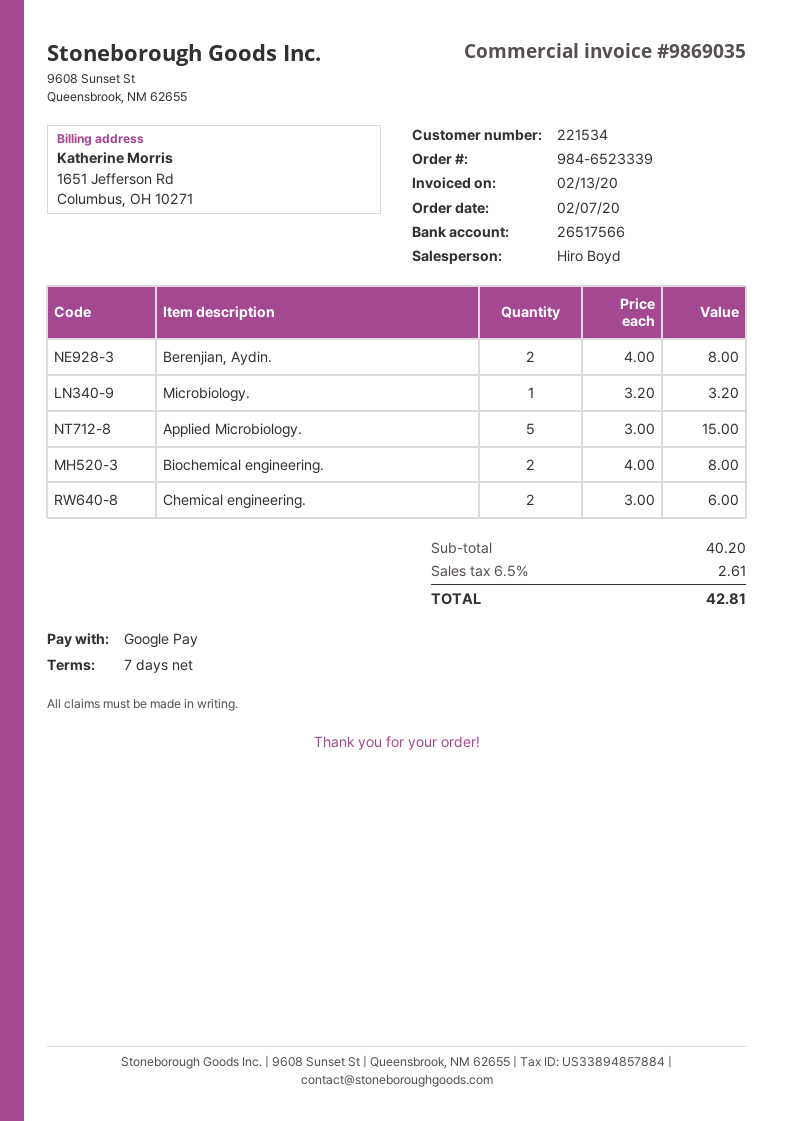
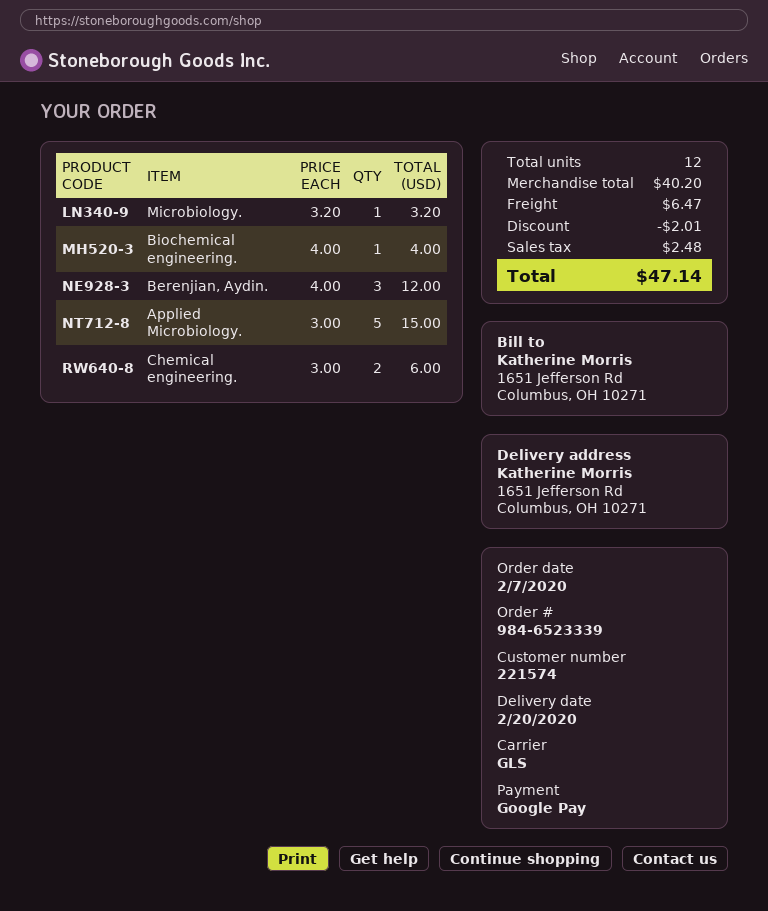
customer number: 221534 -> 221574
Berenjian, Aydin.: 2 x 4.00 = 8.00 -> 3 x 4.00 = 12.00
Biochemical engineering.: 2 x 4.00 = 8.00 -> 1 x 4.00 = 4.00
discount: none -> 2.01
shipping: none -> 6.47
tax: 2.61 -> 2.48
total: 42.81 -> 47.14

